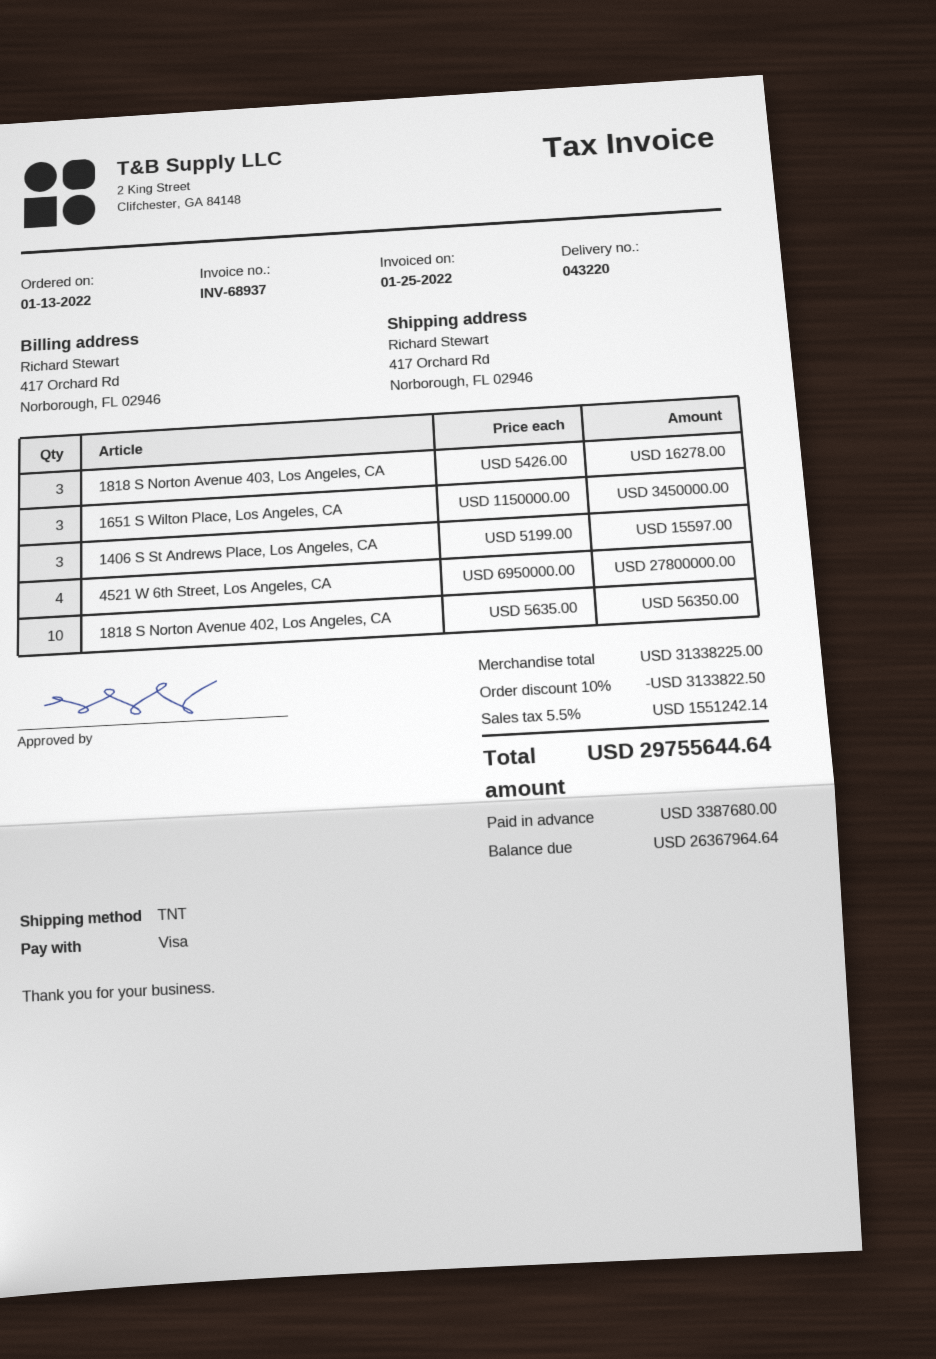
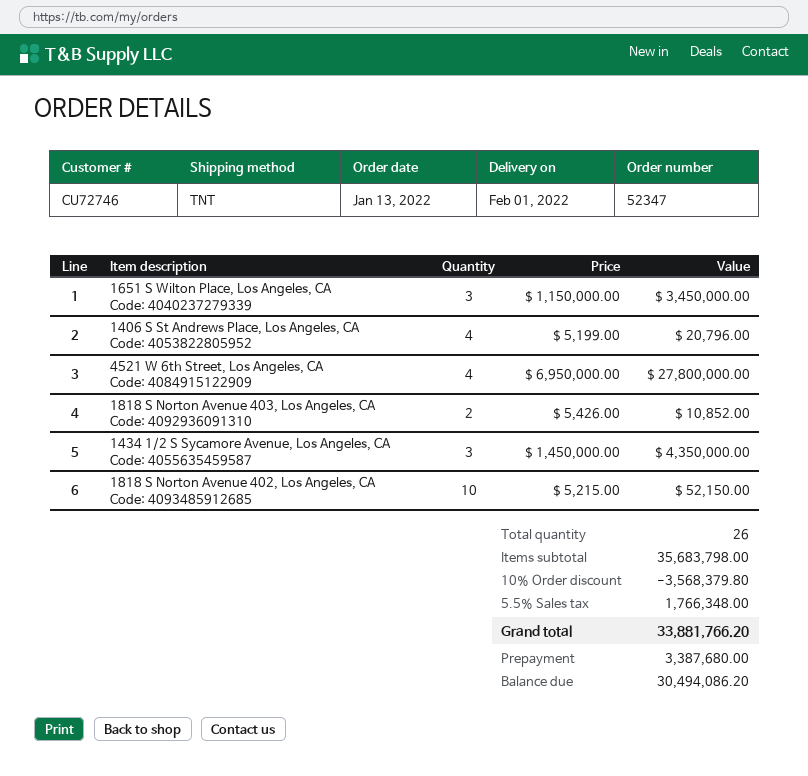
1818 S Norton Avenue 403, Los Angeles, CA: 3 x 5426.00 = 16278.00 -> 2 x 5426.00 = 10852.00
1406 S St Andrews Place, Los Angeles, CA: 3 x 5199.00 = 15597.00 -> 4 x 5199.00 = 20796.00
1818 S Norton Avenue 402, Los Angeles, CA: 10 x 5635.00 = 56350.00 -> 10 x 5215.00 = 52150.00
1434 1/2 S Sycamore Avenue, Los Angeles, CA: none -> 3 x 1450000.00 = 4350000.00
subtotal: 31338225.00 -> 35683798.00
discount: 10% = 3133822.50 -> 10% = 3568379.80
tax: 5.5% = 1551242.14 -> 5.5% = 1766348.00
total: 29755644.64 -> 33881766.20
balance: 26367964.64 -> 30494086.20

